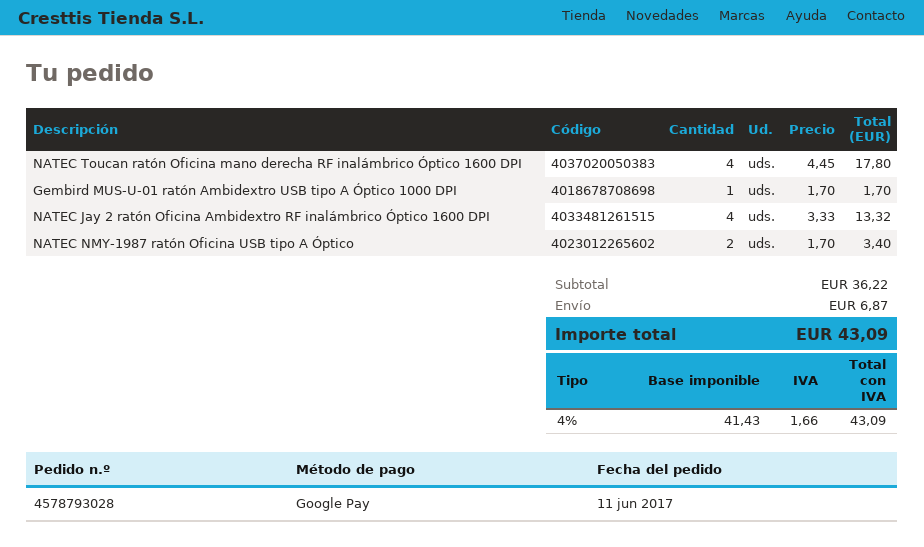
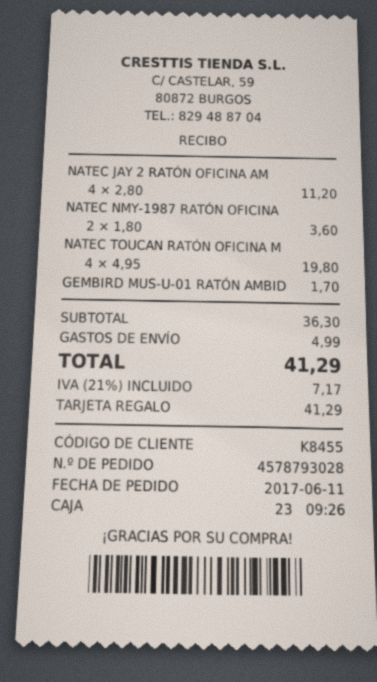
payment method: Google Pay -> gift card
NATEC Toucan ratón Oficina mano derecha RF inalámbrico Óptico 1600 DPI: 4 x 4.45 = 17.80 -> 4 x 4.95 = 19.80
NATEC Jay 2 ratón Oficina Ambidextro RF inalámbrico Óptico 1600 DPI: 4 x 3.33 = 13.32 -> 4 x 2.80 = 11.20
NATEC NMY-1987 ratón Oficina USB tipo A Óptico: 2 x 1.70 = 3.40 -> 2 x 1.80 = 3.60
subtotal: 36.22 -> 36.30
shipping: 6.87 -> 4.99
tax: 4% = 1.66 -> 21% = 7.17
total: 43.09 -> 41.29

